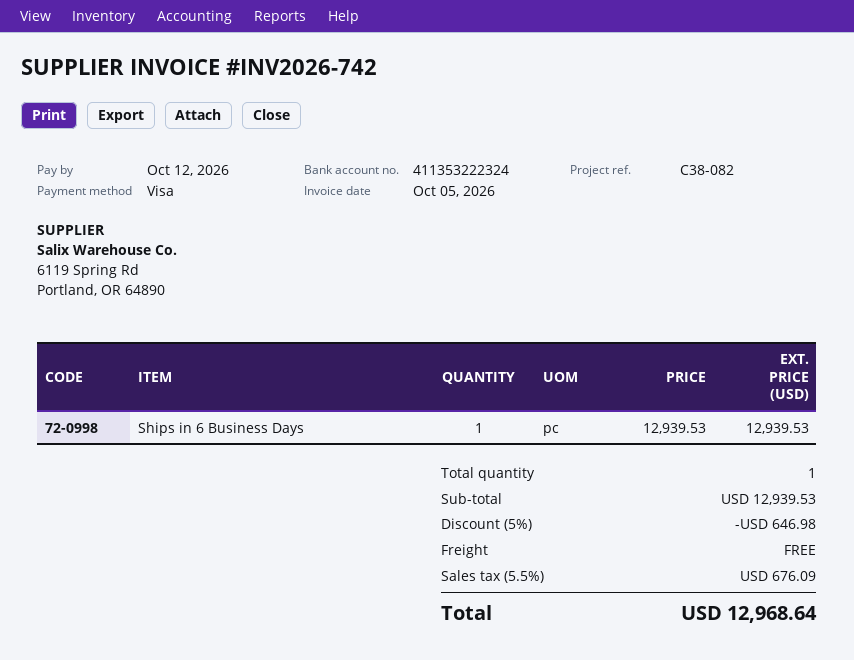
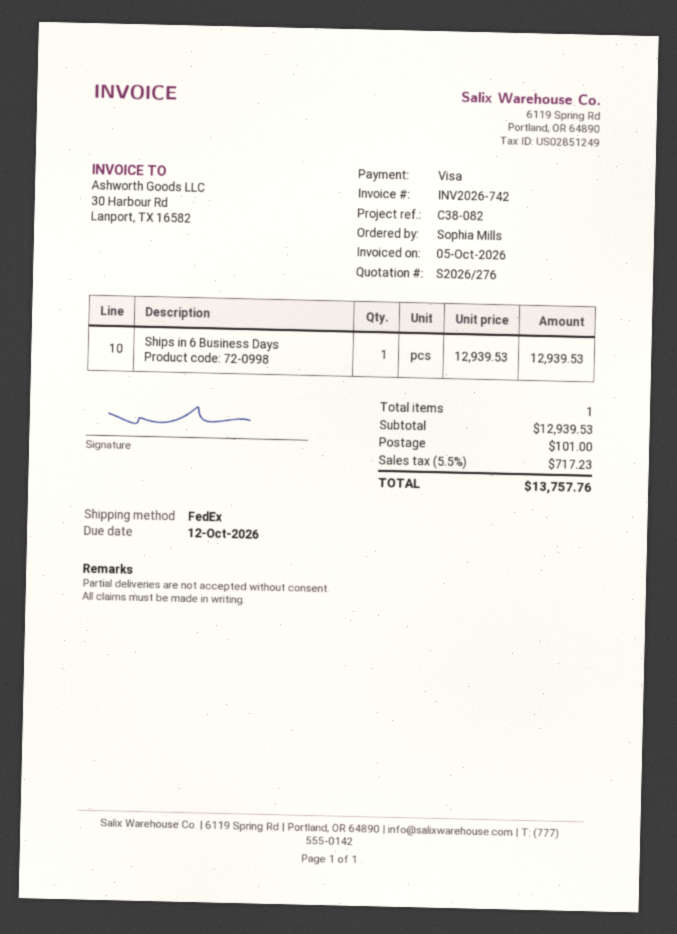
discount: 5% = 646.98 -> none
shipping: 0.00 -> 101.00
tax: 5.5% = 676.09 -> 5.5% = 717.23
total: 12968.64 -> 13757.76

